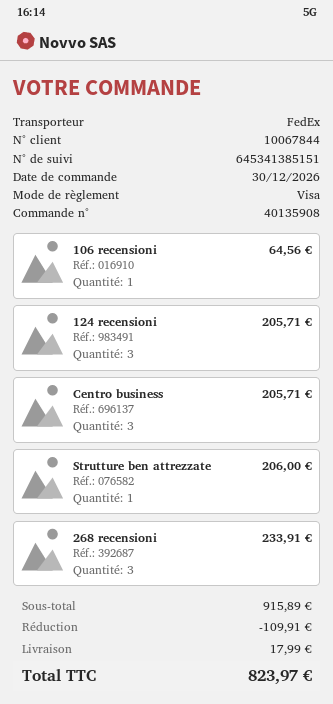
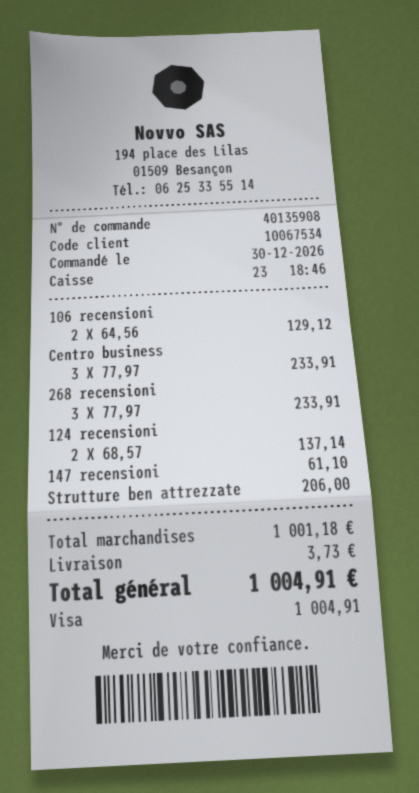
customer number: 10067844 -> 10067534
106 recensioni: 1 for 64.56 -> 2 for 129.12
124 recensioni: 3 for 205.71 -> 2 for 137.14
Centro business: 3 for 205.71 -> 3 for 233.91
147 recensioni: none -> 1 for 61.10
subtotal: 915.89 -> 1001.18
discount: 109.91 -> none
shipping: 17.99 -> 3.73
total: 823.97 -> 1004.91

